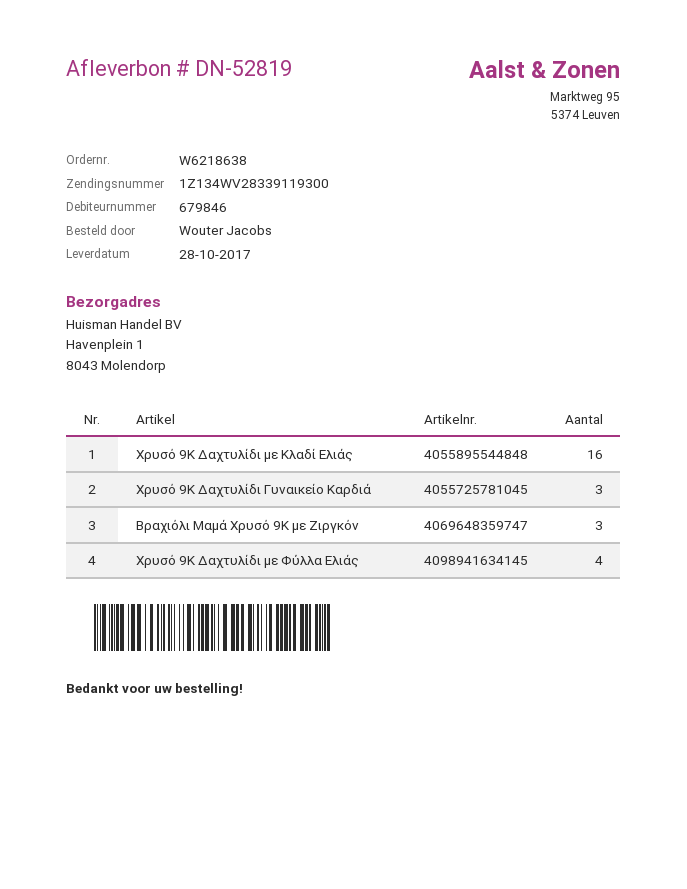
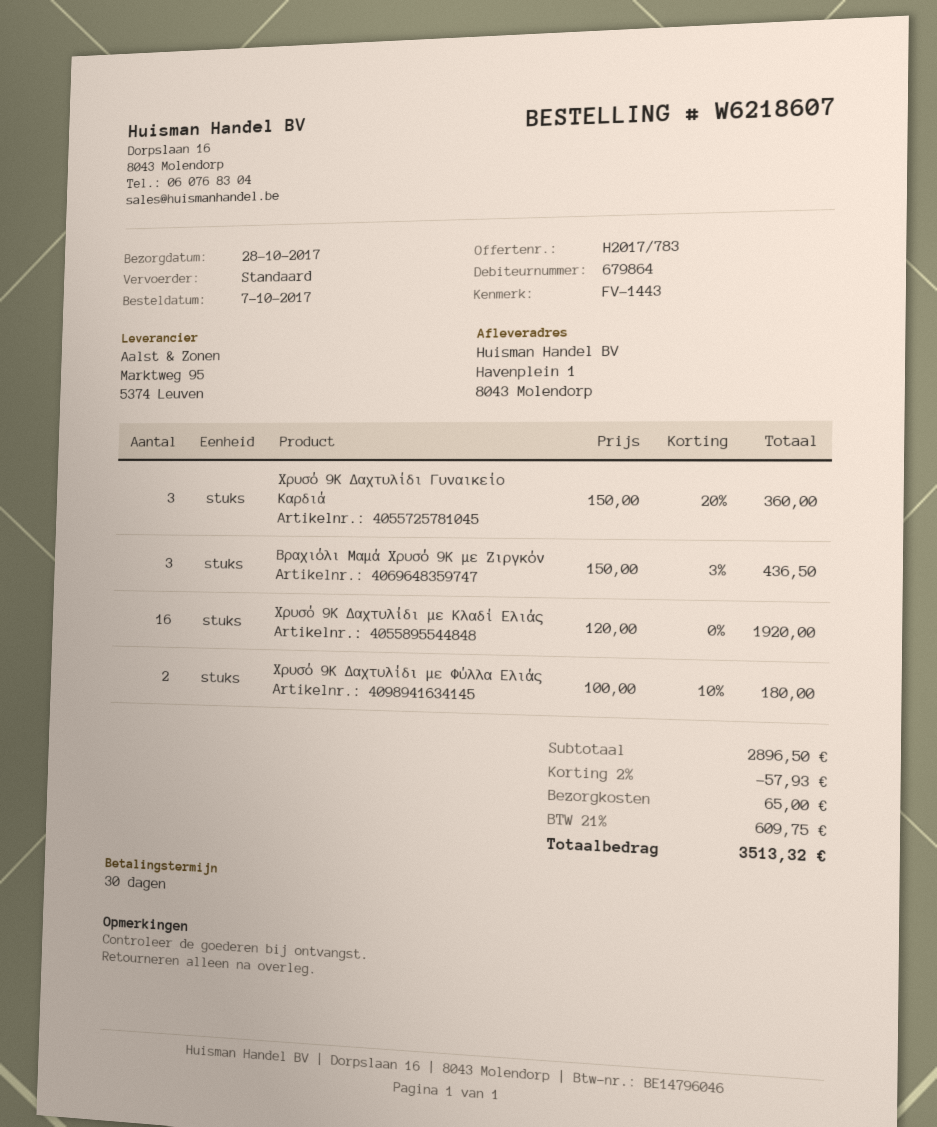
order number: W6218638 -> W6218607
customer number: 679846 -> 679864
Χρυσό 9Κ Δαχτυλίδι με Φύλλα Ελιάς: 4 -> 2

